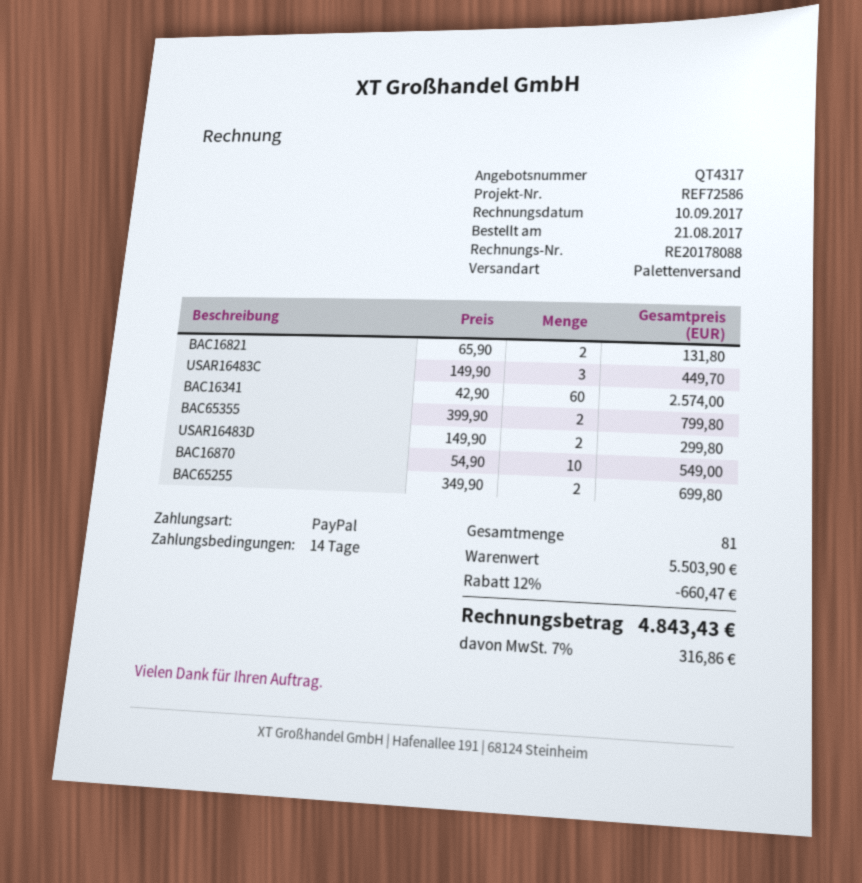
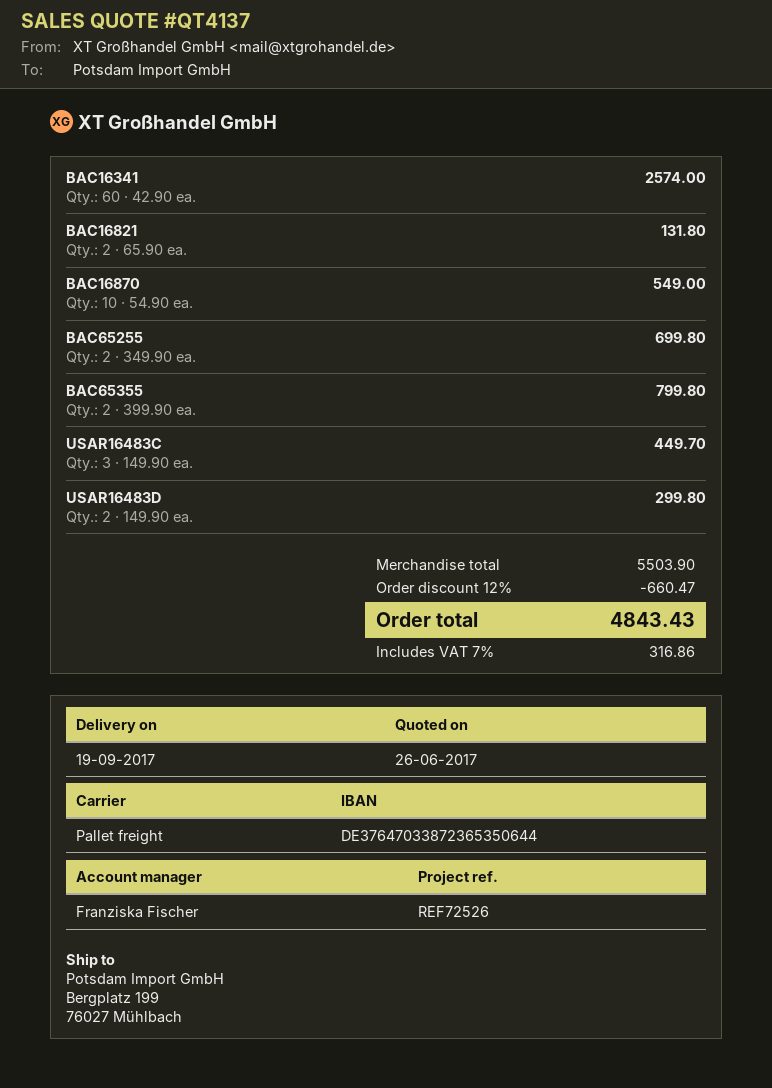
quote number: QT4317 -> QT4137
reference: REF72586 -> REF72526

